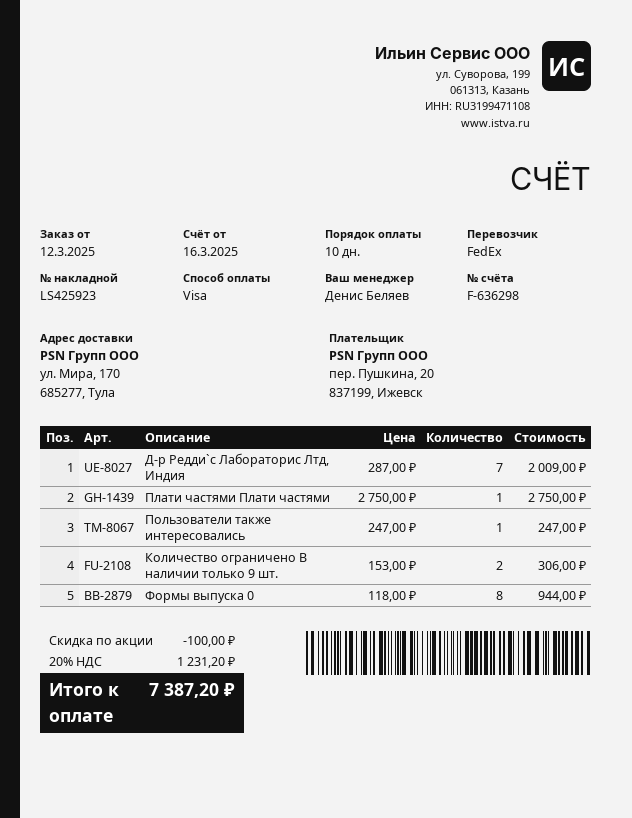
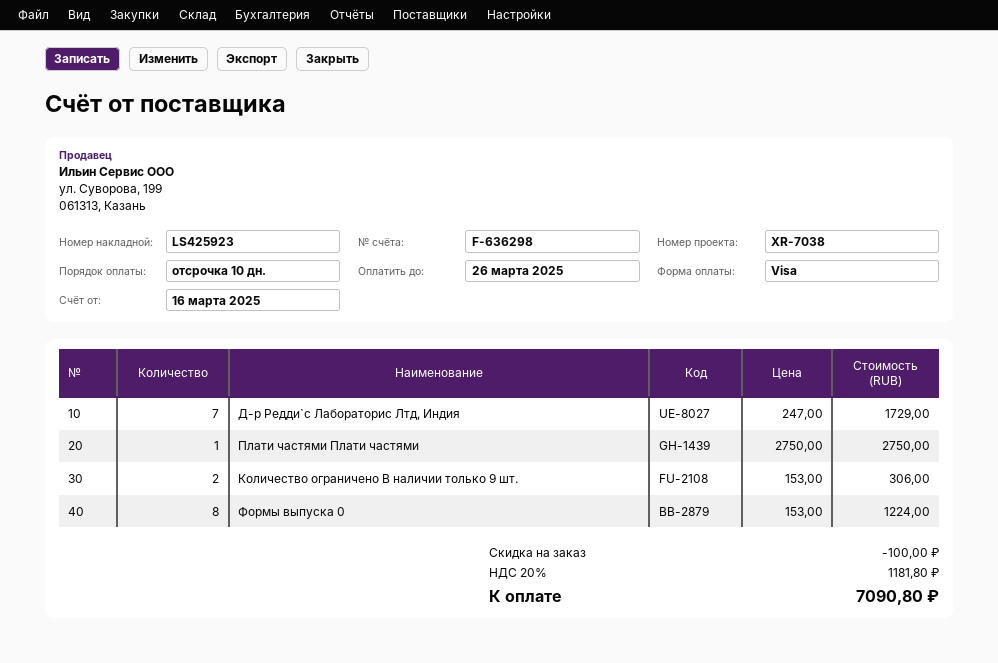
Д-р Редди`с Лабораторис Лтд, Индия: 7 x 287.00 = 2009.00 -> 7 x 247.00 = 1729.00
Пользователи также интересовались: 1 x 247.00 = 247.00 -> none
Формы выпуска 0: 8 x 118.00 = 944.00 -> 8 x 153.00 = 1224.00
tax: 20% = 1231.20 -> 20% = 1181.80
total: 7387.20 -> 7090.80

